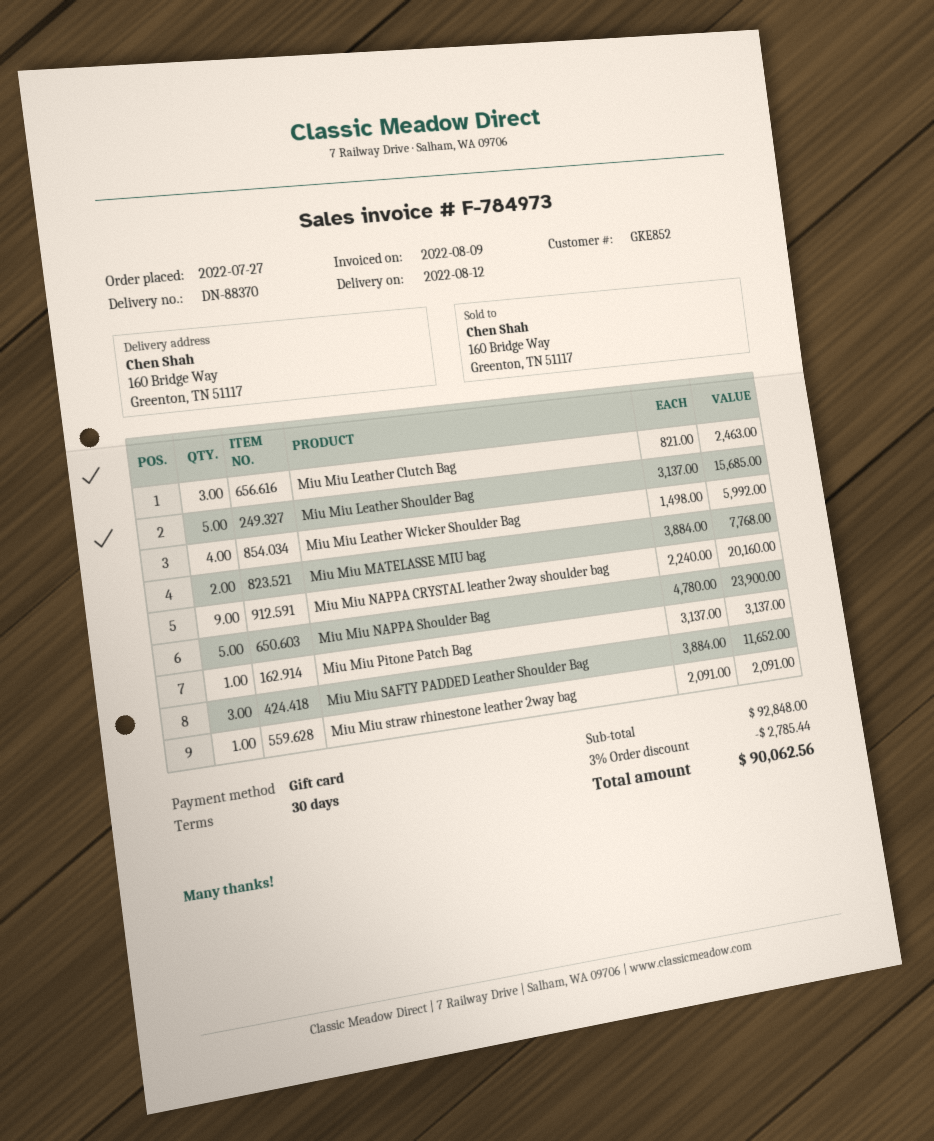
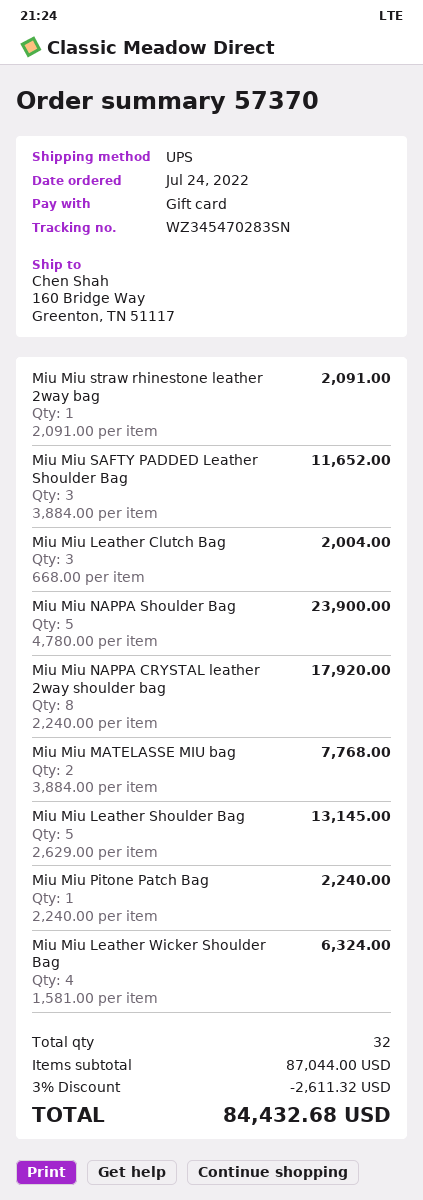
order date: 2022-07-27 -> 2022-07-24
Miu Miu Leather Clutch Bag: 3 x 821.00 = 2463.00 -> 3 x 668.00 = 2004.00
Miu Miu Leather Shoulder Bag: 5 x 3137.00 = 15685.00 -> 5 x 2629.00 = 13145.00
Miu Miu Leather Wicker Shoulder Bag: 4 x 1498.00 = 5992.00 -> 4 x 1581.00 = 6324.00
Miu Miu NAPPA CRYSTAL leather 2way shoulder bag: 9 x 2240.00 = 20160.00 -> 8 x 2240.00 = 17920.00
Miu Miu Pitone Patch Bag: 1 x 3137.00 = 3137.00 -> 1 x 2240.00 = 2240.00
subtotal: 92848.00 -> 87044.00
discount: 3% = 2785.44 -> 3% = 2611.32
total: 90062.56 -> 84432.68

